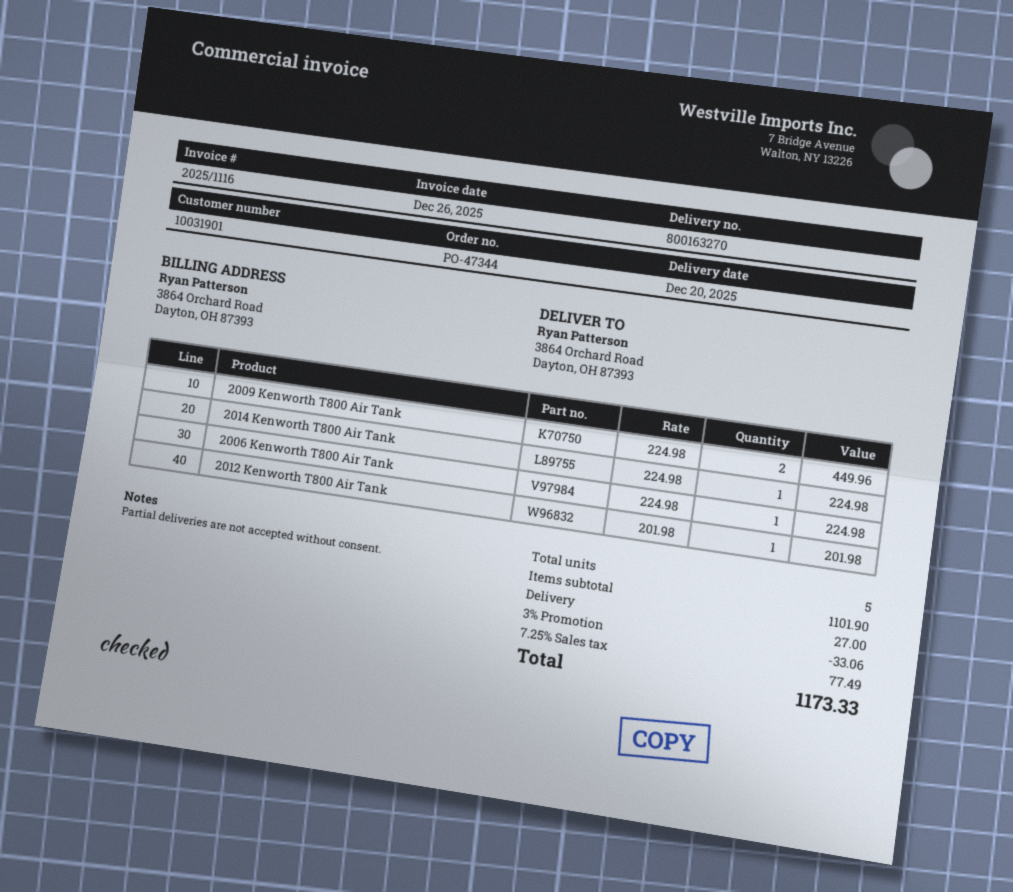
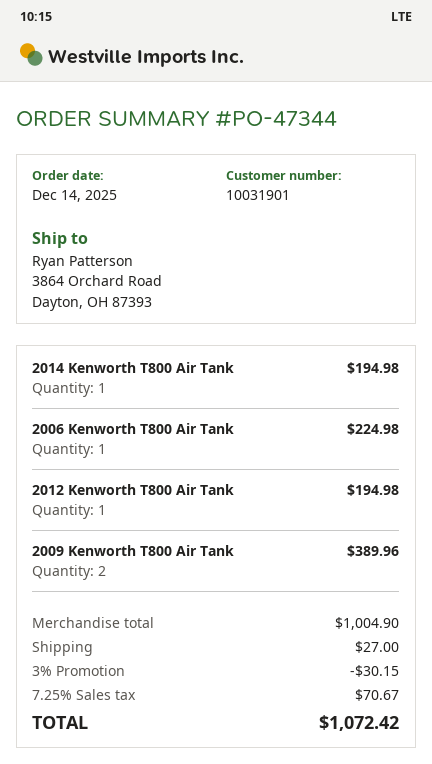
2009 Kenworth T800 Air Tank: 2 for 449.96 -> 2 for 389.96
2014 Kenworth T800 Air Tank: 1 for 224.98 -> 1 for 194.98
2012 Kenworth T800 Air Tank: 1 for 201.98 -> 1 for 194.98
subtotal: 1101.90 -> 1004.90
discount: 3% = 33.06 -> 3% = 30.15
tax: 7.25% = 77.49 -> 7.25% = 70.67
total: 1173.33 -> 1072.42

